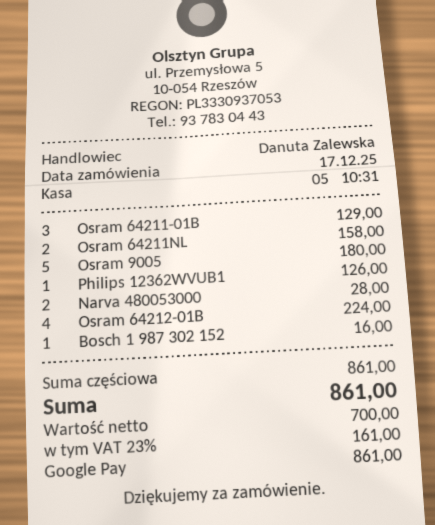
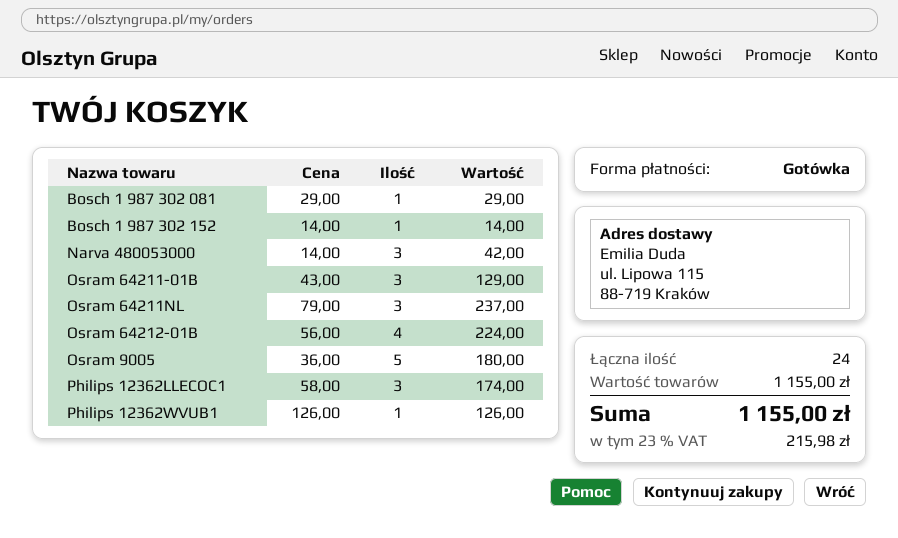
payment method: Google Pay -> cash
Osram 64211NL: 2 for 158.00 -> 3 for 237.00
Narva 480053000: 2 for 28.00 -> 3 for 42.00
Bosch 1 987 302 152: 1 for 16.00 -> 1 for 14.00
Bosch 1 987 302 081: none -> 1 for 29.00
Philips 12362LLECOC1: none -> 3 for 174.00
subtotal: 861.00 -> 1155.00
tax: 23% = 161.00 -> 23% = 215.98
total: 861.00 -> 1155.00

